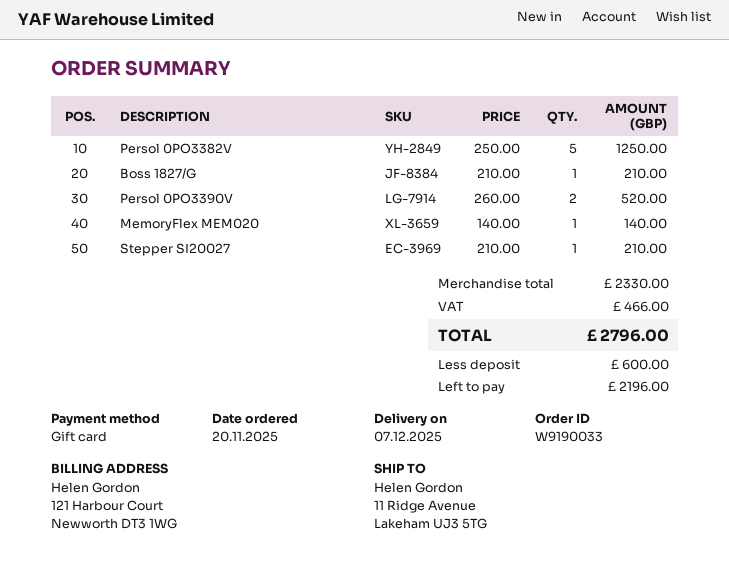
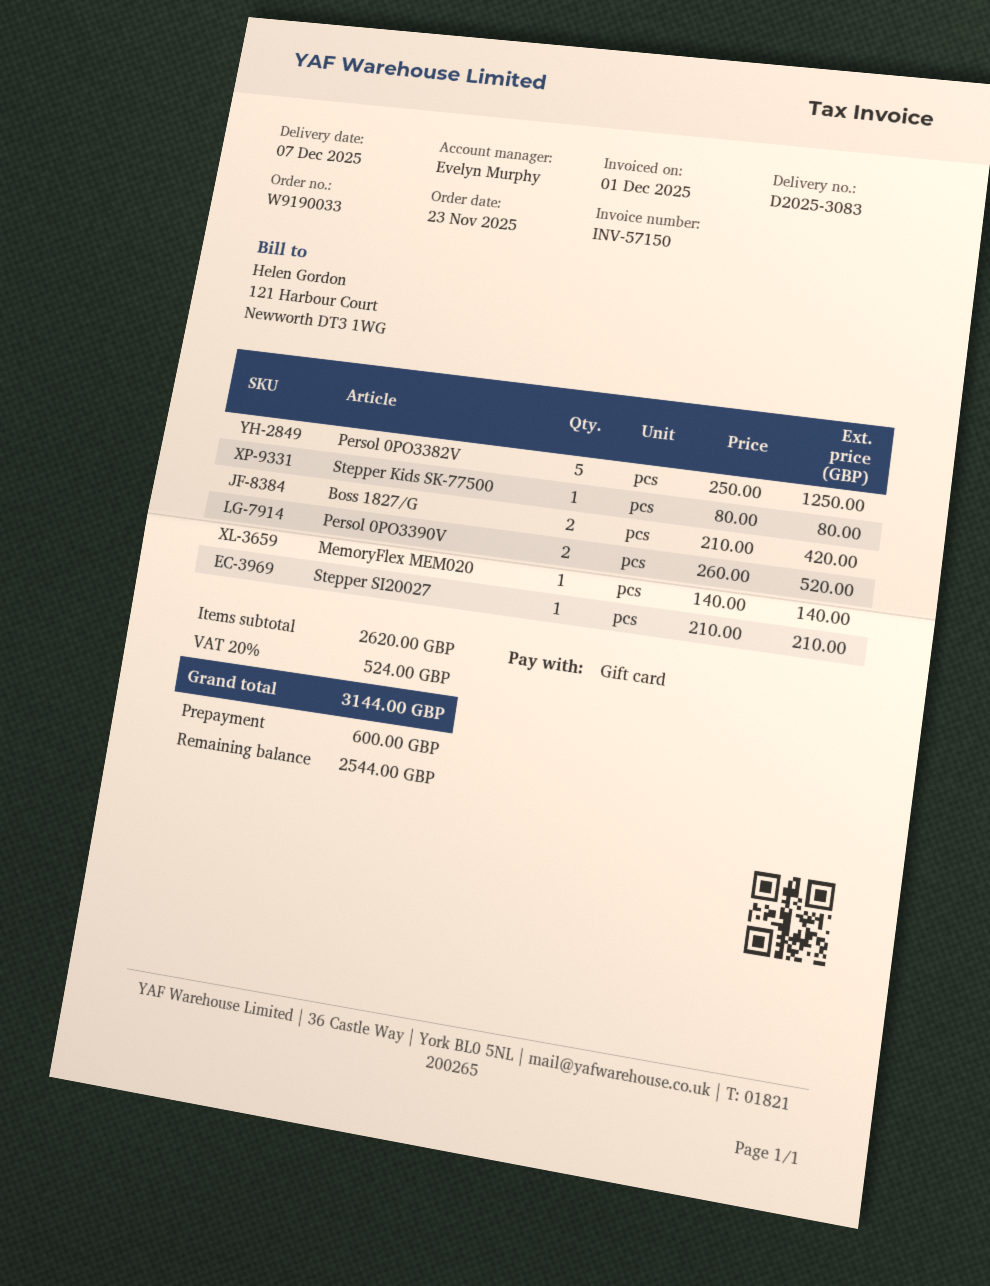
order date: 2025-11-20 -> 2025-11-23
Boss 1827/G: 1 x 210.00 = 210.00 -> 2 x 210.00 = 420.00
Stepper Kids SK-77500: none -> 1 x 80.00 = 80.00
subtotal: 2330.00 -> 2620.00
tax: 466.00 -> 524.00
total: 2796.00 -> 3144.00
balance: 2196.00 -> 2544.00

